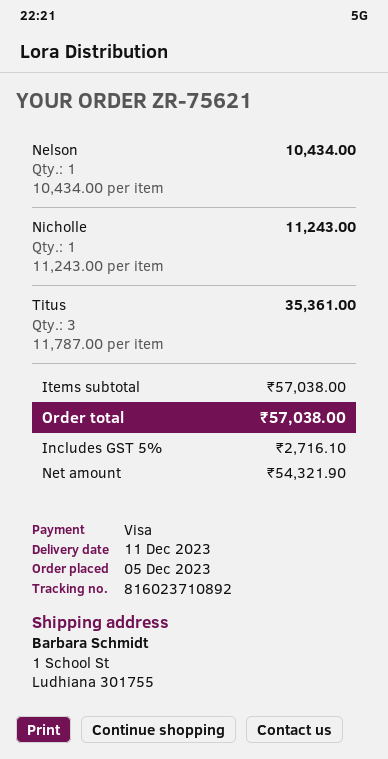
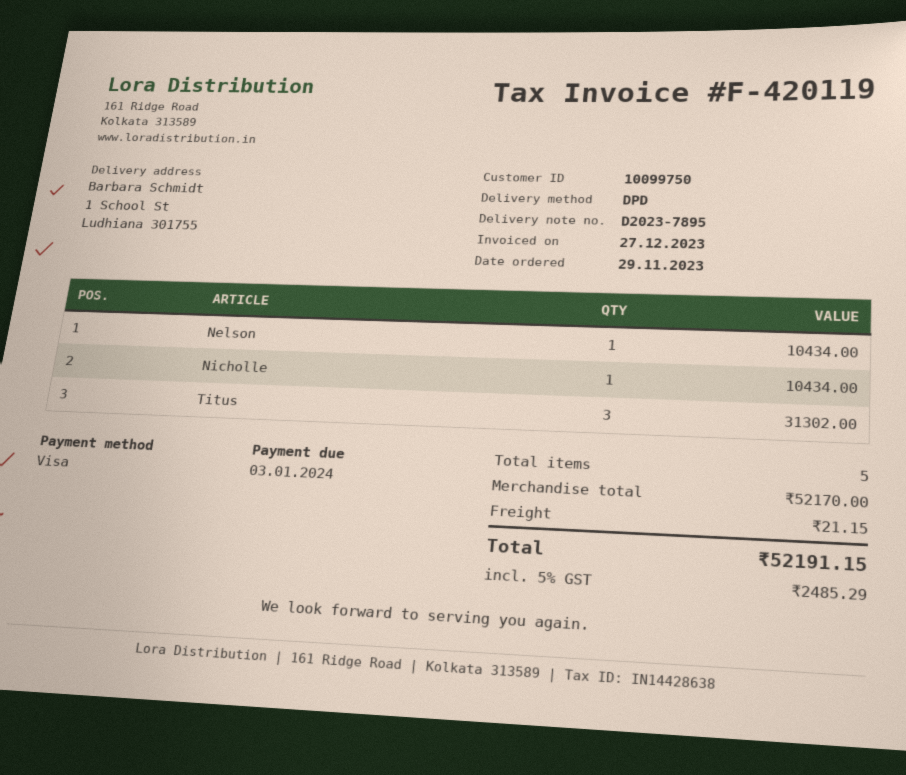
order date: 2023-12-05 -> 2023-11-29
Nicholle: 1 for 11243.00 -> 1 for 10434.00
Titus: 3 for 35361.00 -> 3 for 31302.00
subtotal: 57038.00 -> 52170.00
shipping: none -> 21.15
tax: 5% = 2716.10 -> 5% = 2485.29
total: 57038.00 -> 52191.15

